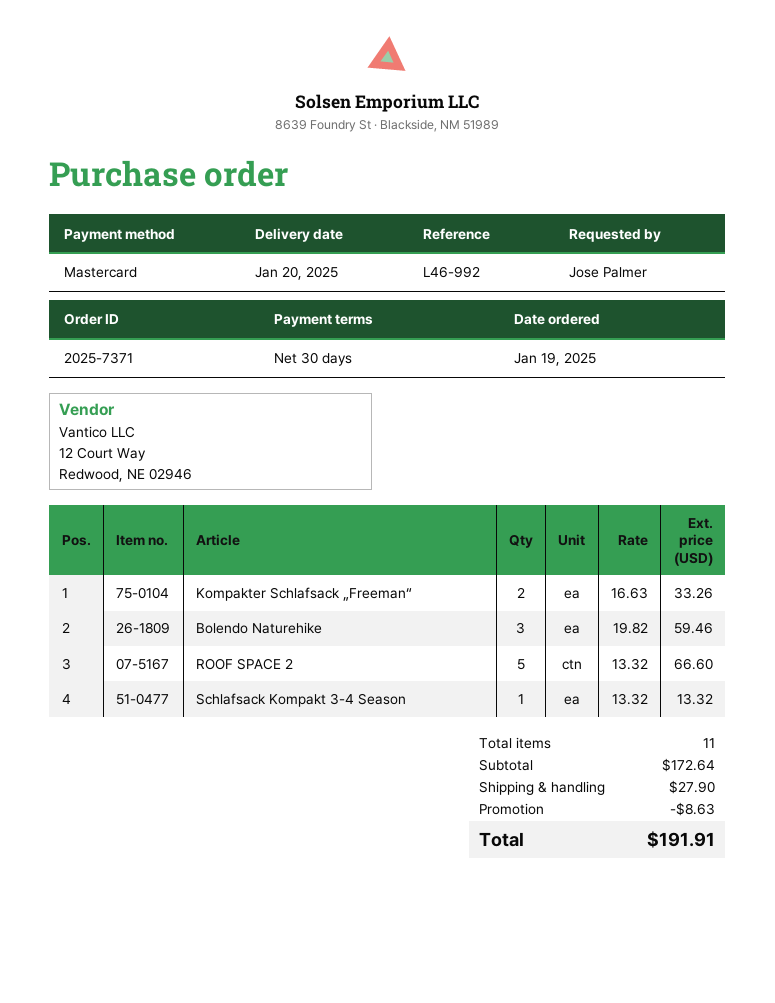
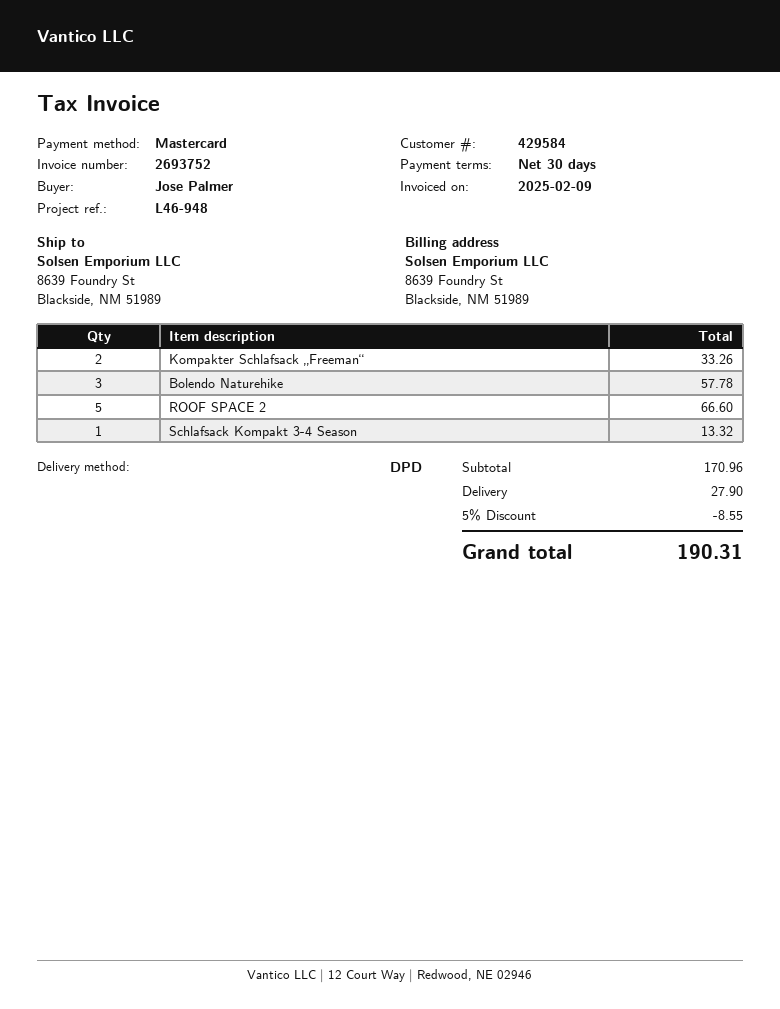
reference: L46-992 -> L46-948
Bolendo Naturehike: 3 for 59.46 -> 3 for 57.78
subtotal: 172.64 -> 170.96
discount: 8.63 -> 8.55
total: 191.91 -> 190.31

